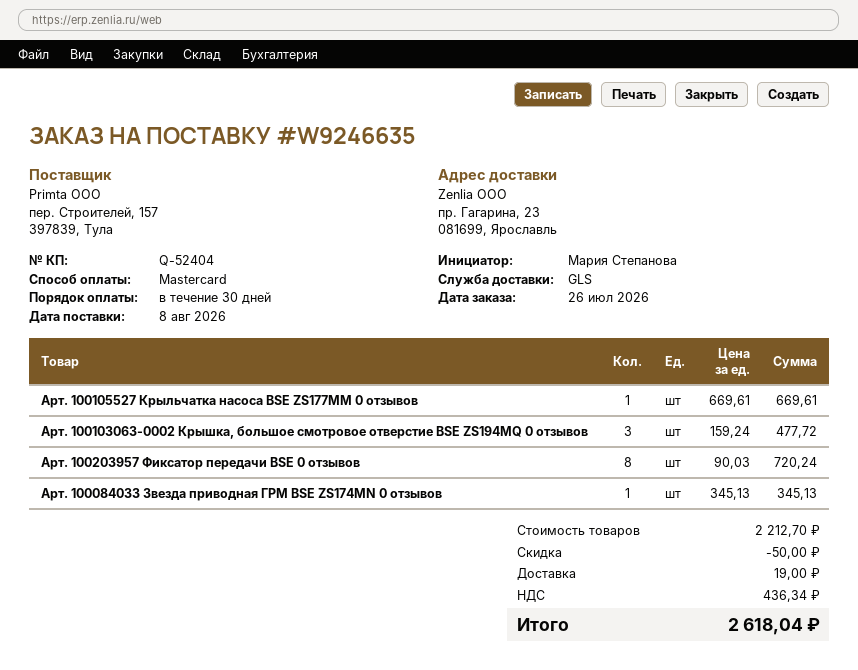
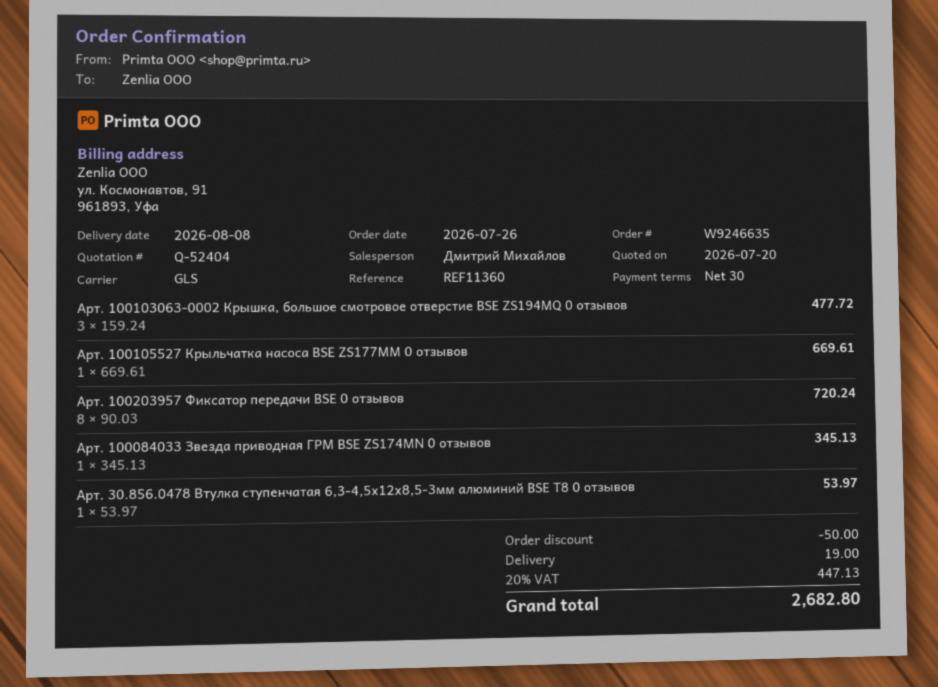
Арт. 30.856.0478 Втулка ступенчатая 6,3-4,5x12x8,5-3мм алюминий BSE T8 0 отзывов: none -> 1 x 53.97 = 53.97
tax: 436.34 -> 447.13
total: 2618.04 -> 2682.80

